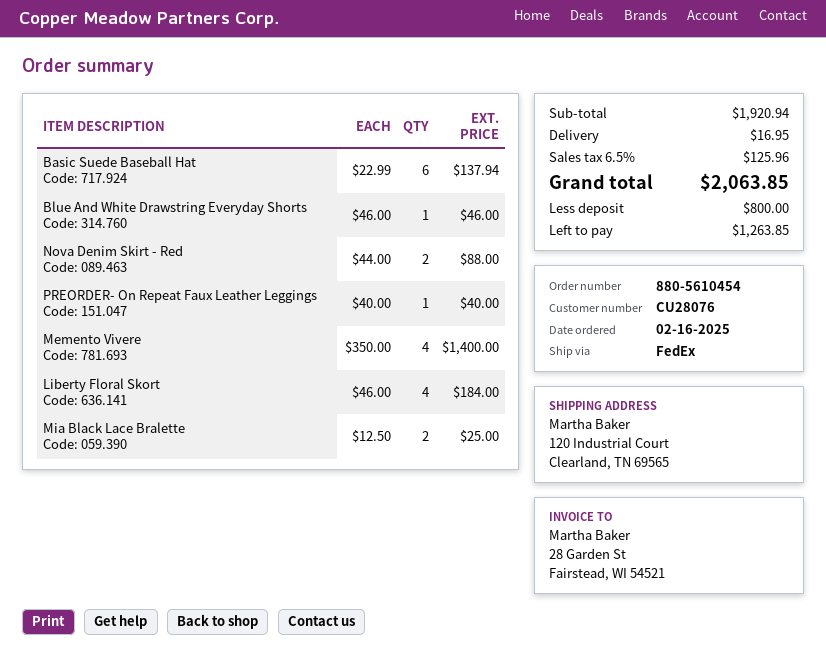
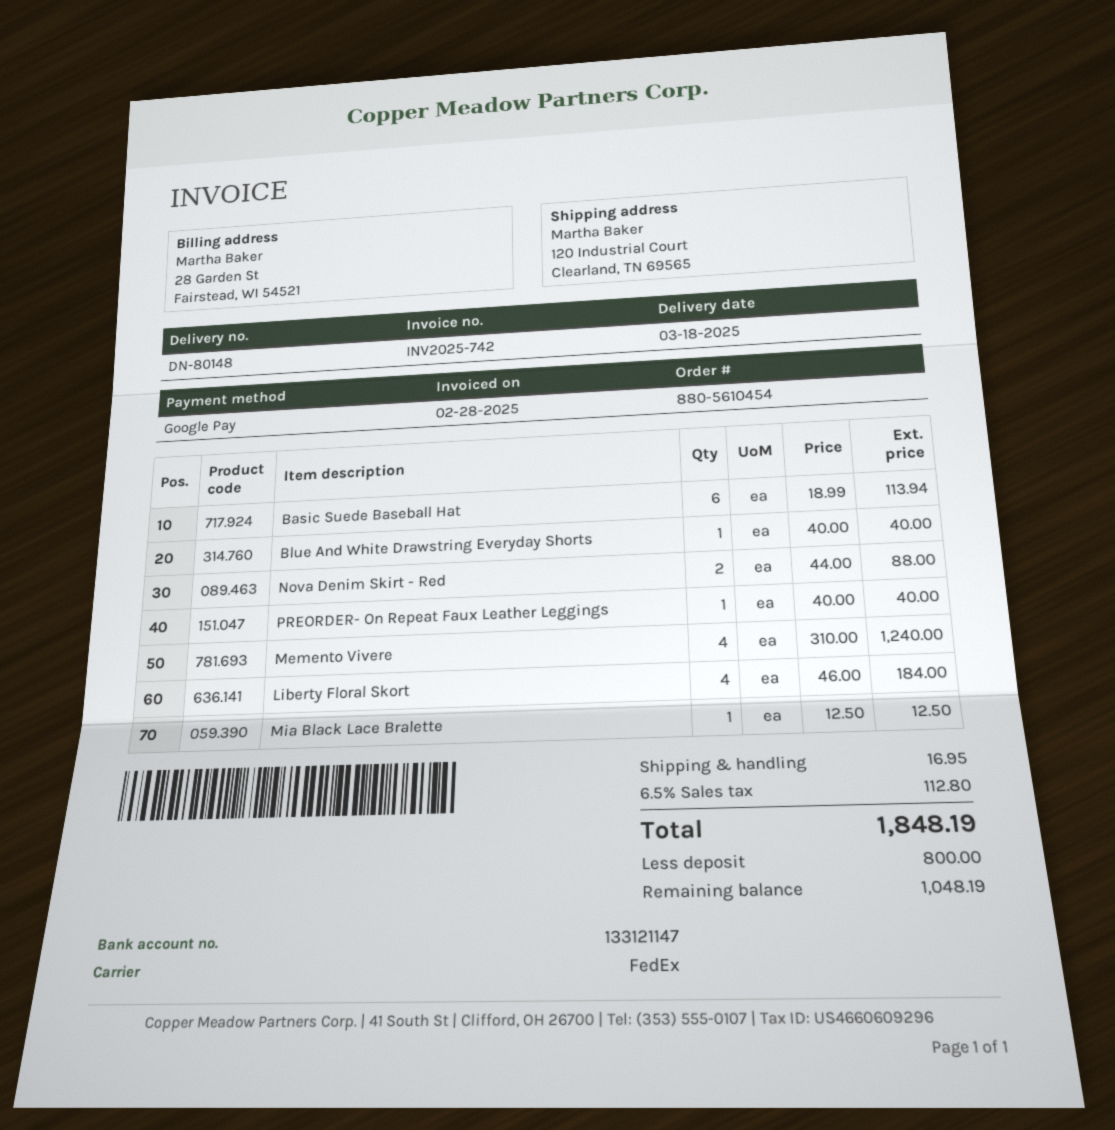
Basic Suede Baseball Hat: 6 x 22.99 = 137.94 -> 6 x 18.99 = 113.94
Blue And White Drawstring Everyday Shorts: 1 x 46.00 = 46.00 -> 1 x 40.00 = 40.00
Memento Vivere: 4 x 350.00 = 1400.00 -> 4 x 310.00 = 1240.00
Mia Black Lace Bralette: 2 x 12.50 = 25.00 -> 1 x 12.50 = 12.50
tax: 6.5% = 125.96 -> 6.5% = 112.80
total: 2063.85 -> 1848.19
balance: 1263.85 -> 1048.19

